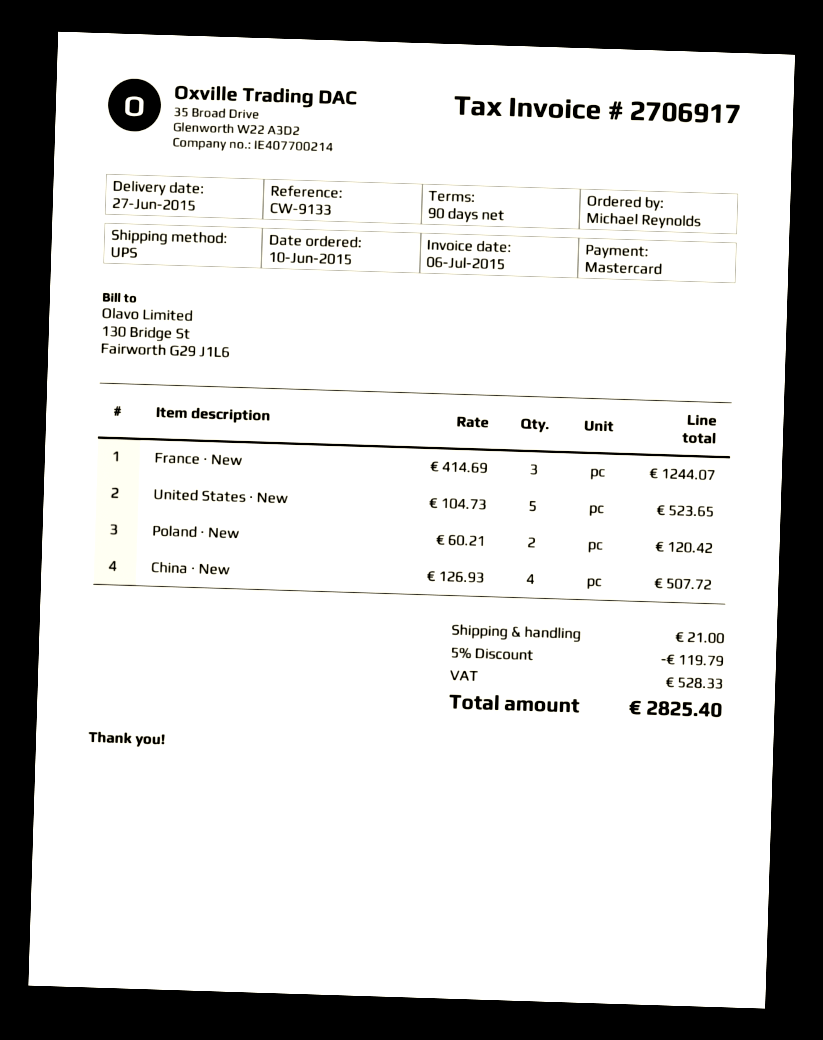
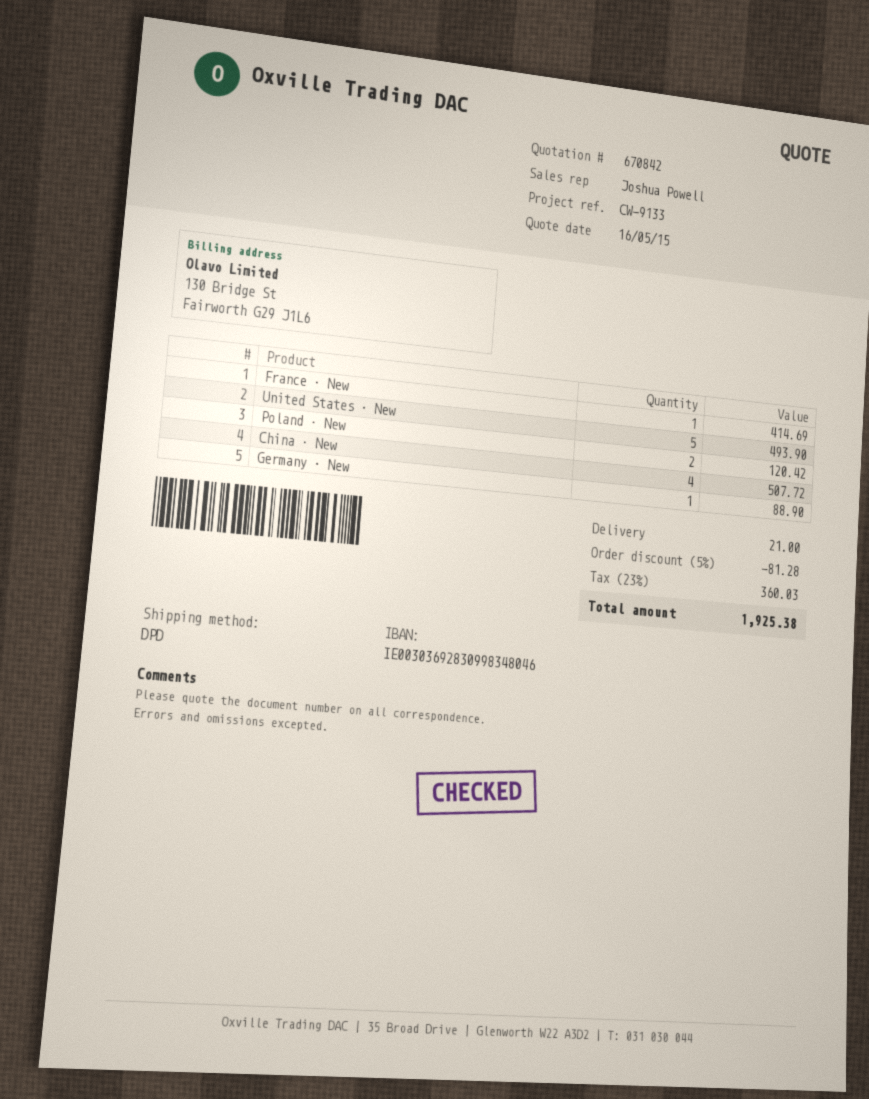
shipping method: UPS -> DPD
France · New: 3 for 1244.07 -> 1 for 414.69
United States · New: 5 for 523.65 -> 5 for 493.90
Germany · New: none -> 1 for 88.90
discount: 5% = 119.79 -> 5% = 81.28
tax: 528.33 -> 360.03
total: 2825.40 -> 1925.38

